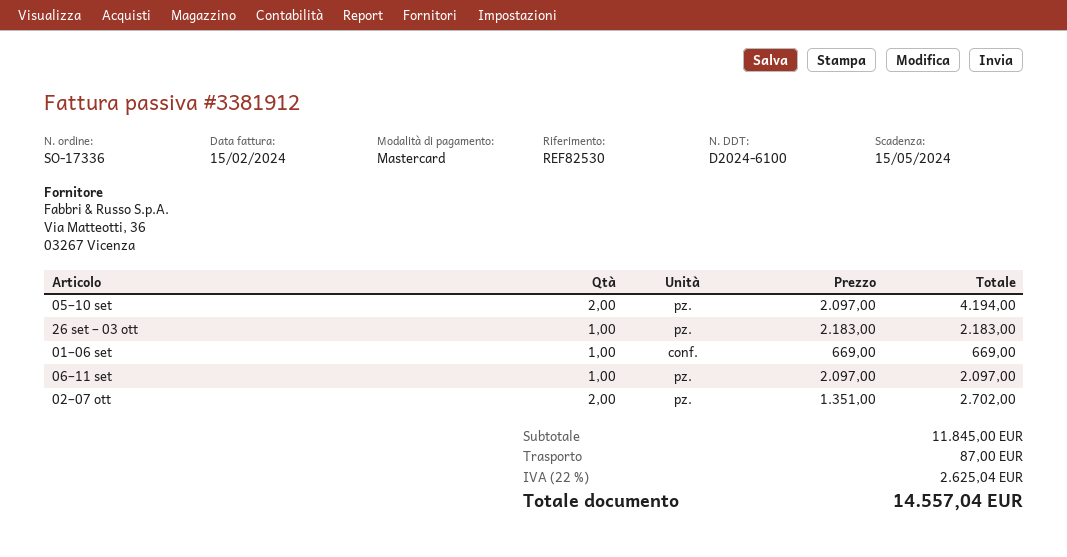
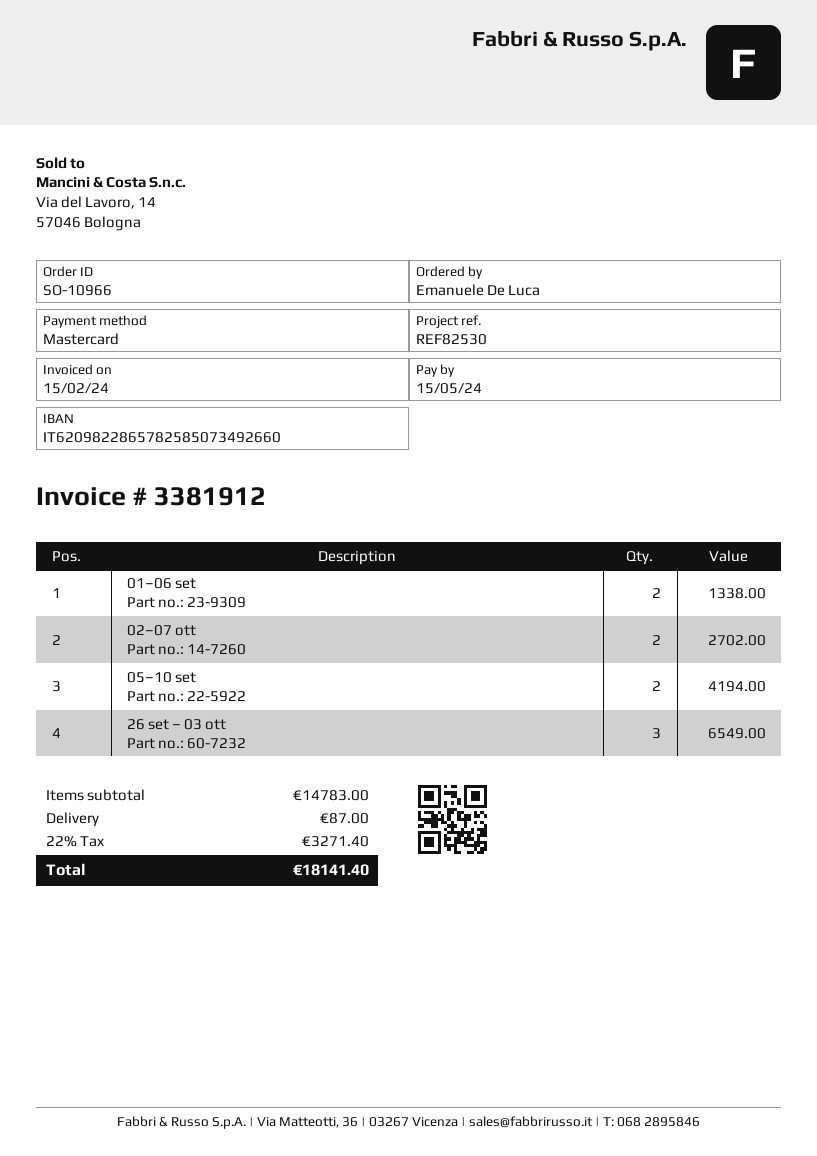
order number: SO-17336 -> SO-10966
26 set – 03 ott: 1 for 2183.00 -> 3 for 6549.00
01–06 set: 1 for 669.00 -> 2 for 1338.00
06–11 set: 1 for 2097.00 -> none
subtotal: 11845.00 -> 14783.00
tax: 22% = 2625.04 -> 22% = 3271.40
total: 14557.04 -> 18141.40

